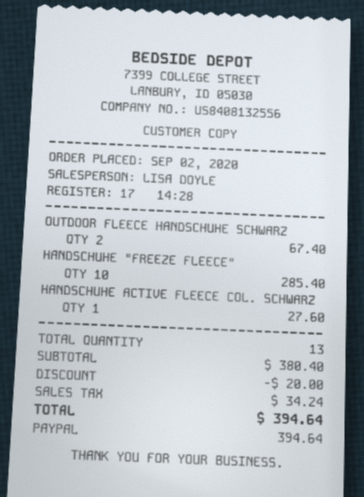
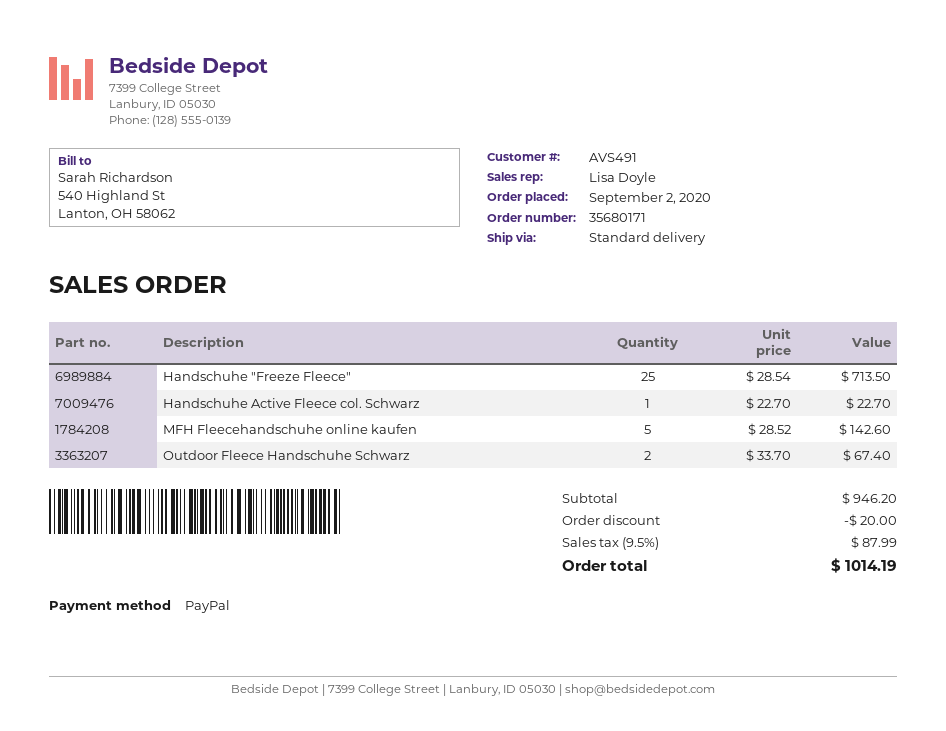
HANDSCHUHE "FREEZE FLEECE": 10 for 285.40 -> 25 for 713.50
HANDSCHUHE ACTIVE FLEECE COL. SCHWARZ: 1 for 27.60 -> 1 for 22.70
MFH Fleecehandschuhe online kaufen: none -> 5 for 142.60
subtotal: 380.40 -> 946.20
tax: 34.24 -> 87.99
total: 394.64 -> 1014.19

